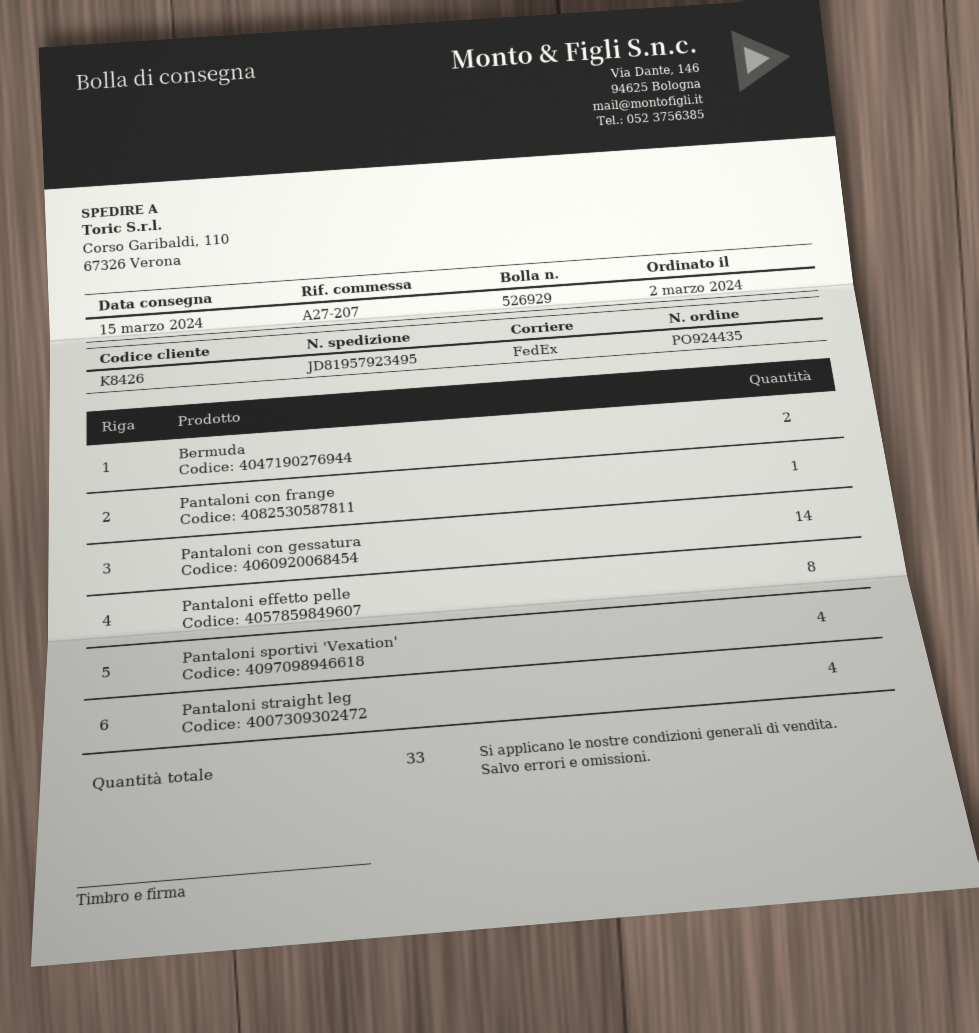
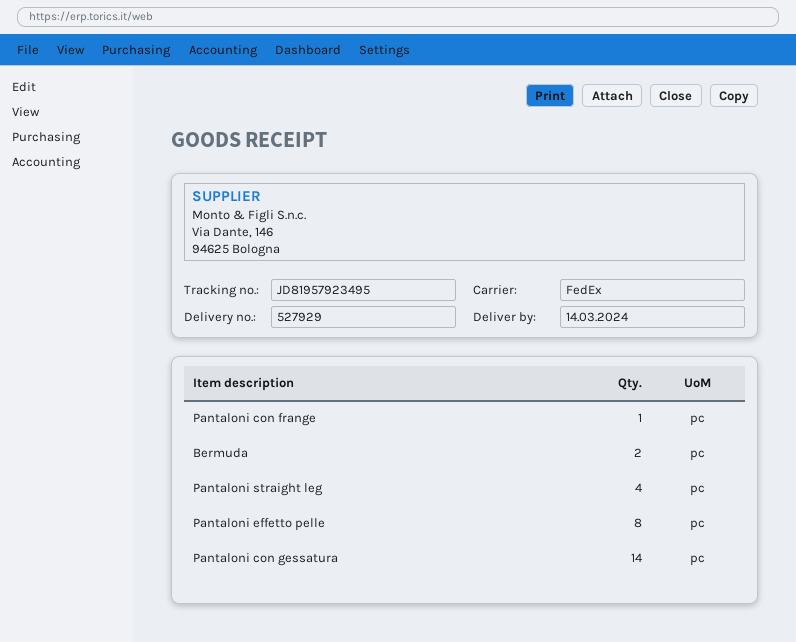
delivery note number: 526929 -> 527929
delivery date: 2024-03-15 -> 2024-03-14
Pantaloni sportivi 'Vexation': 4 -> none

